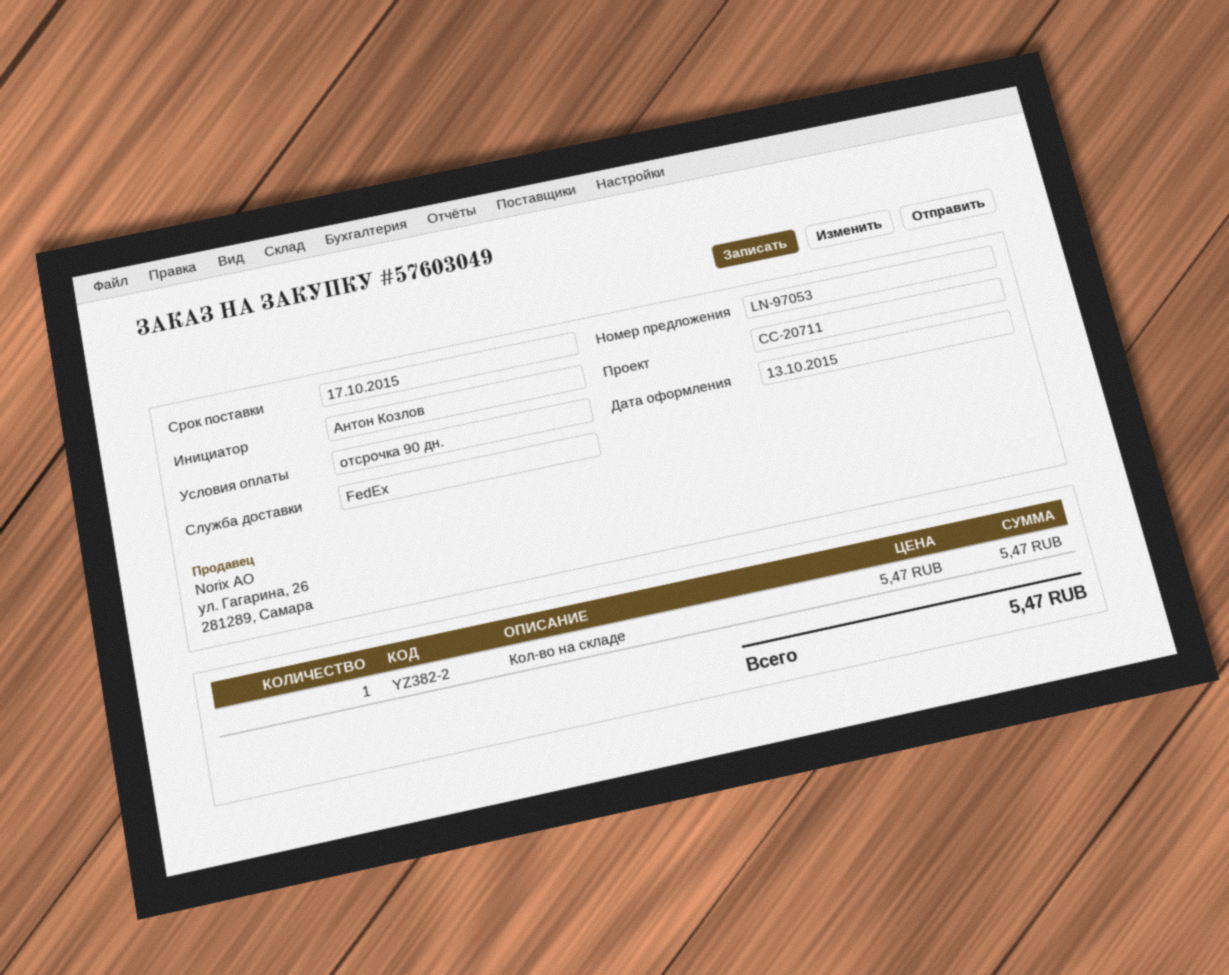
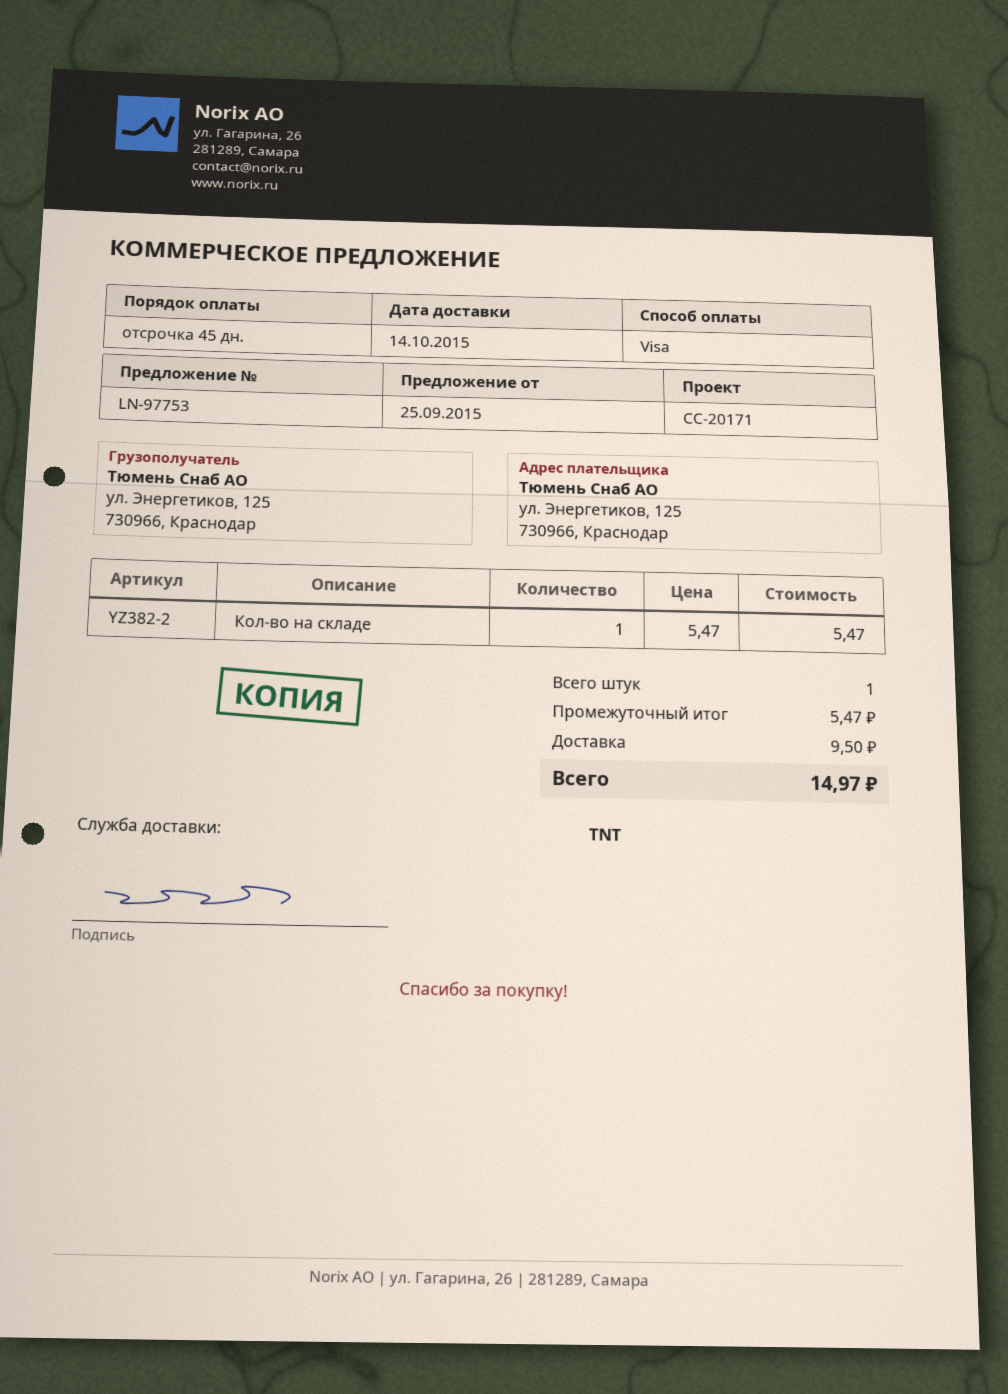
quote number: LN-97053 -> LN-97753
delivery date: 2015-10-17 -> 2015-10-14
payment terms: 90 days -> 45 days
reference: CC-20711 -> CC-20171
shipping method: FedEx -> TNT
shipping: none -> 9.50
total: 5.47 -> 14.97

